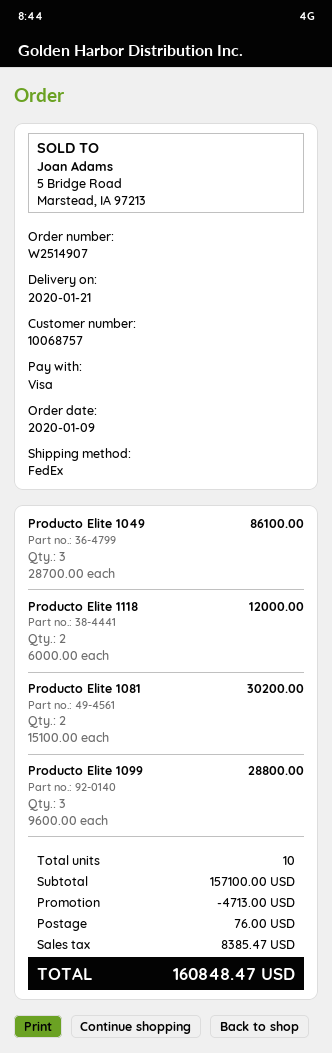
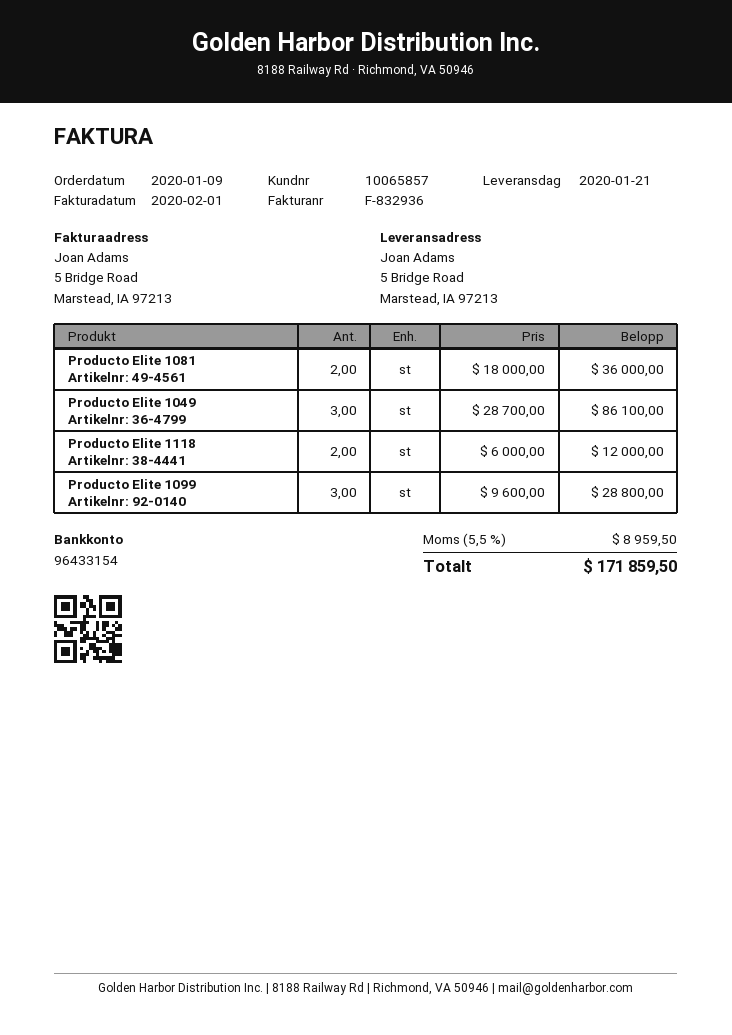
customer number: 10068757 -> 10065857
Producto Elite 1081: 2 x 15100.00 = 30200.00 -> 2 x 18000.00 = 36000.00
discount: 4713.00 -> none
shipping: 76.00 -> none
tax: 8385.47 -> 8959.50
total: 160848.47 -> 171859.50

